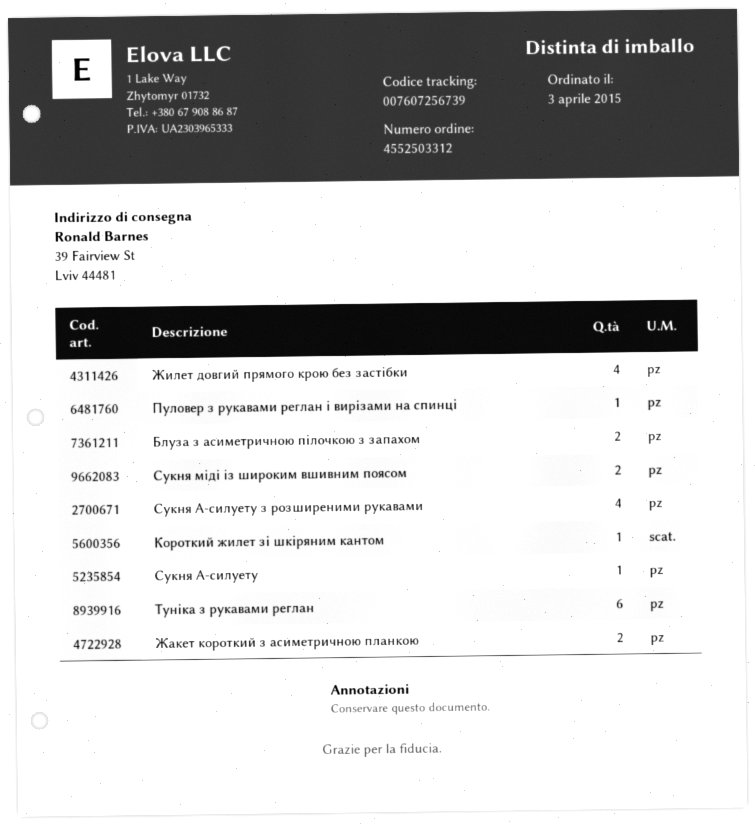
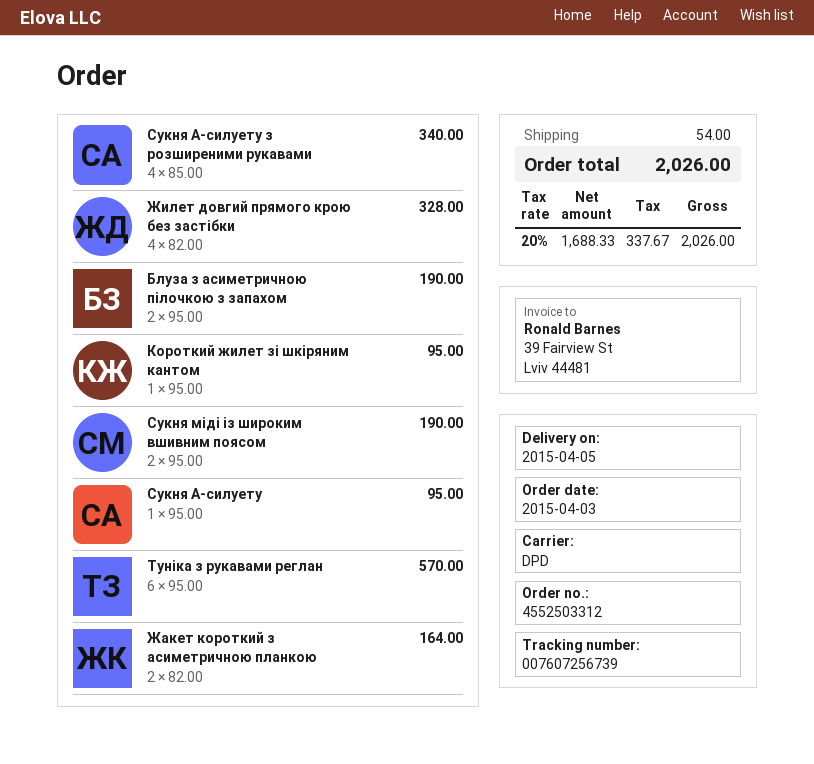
Пуловер з рукавами реглан і вирізами на спинці: 1 -> none

